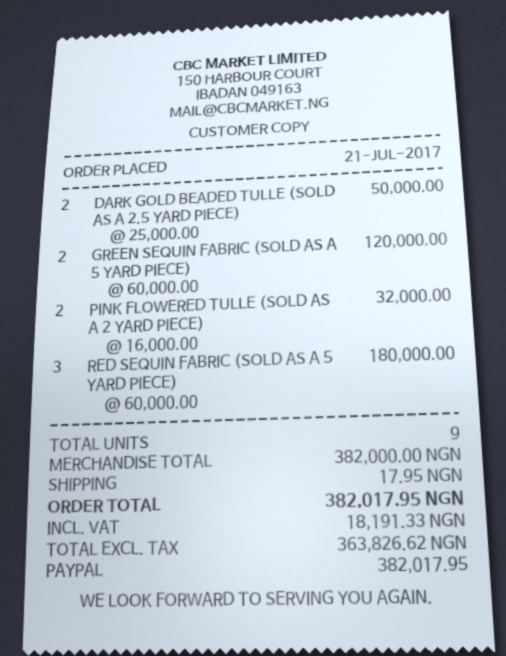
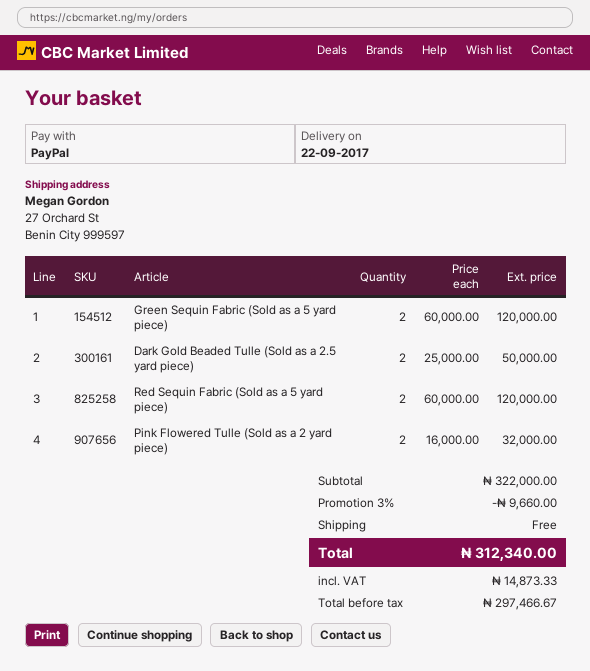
RED SEQUIN FABRIC (SOLD AS A 5 YARD PIECE): 3 x 60000.00 = 180000.00 -> 2 x 60000.00 = 120000.00
subtotal: 382000.00 -> 322000.00
discount: none -> 3% = 9660.00
shipping: 17.95 -> 0.00
net: 363826.62 -> 297466.67
tax: 18191.33 -> 14873.33
total: 382017.95 -> 312340.00

